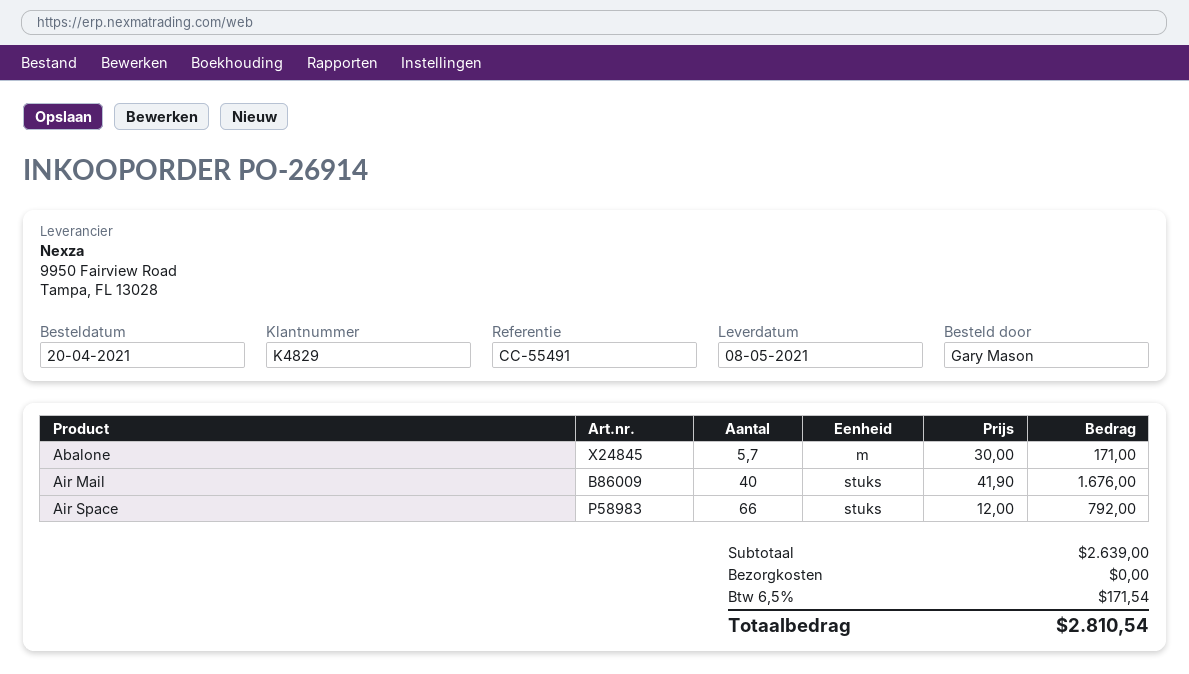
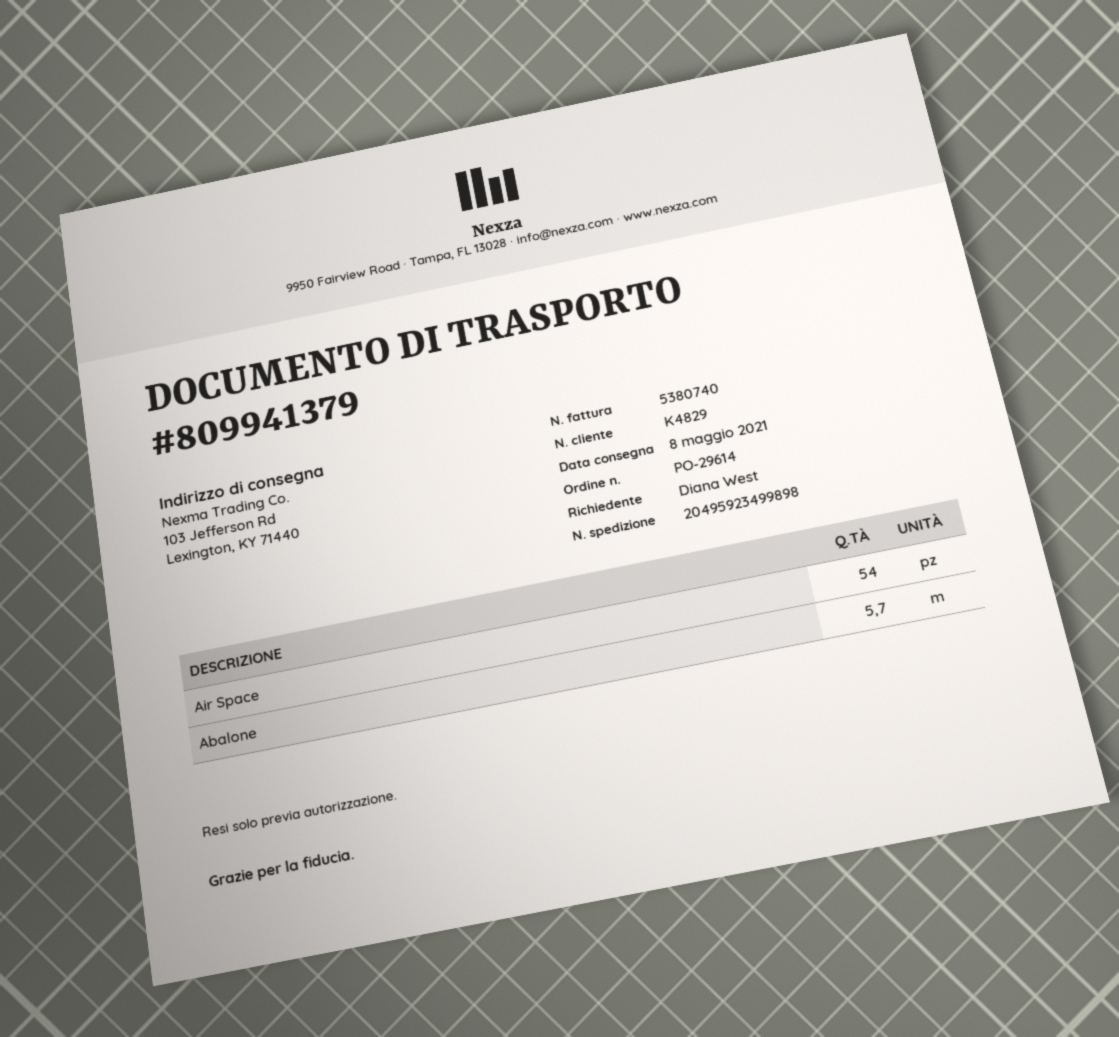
order number: PO-26914 -> PO-29614
ordered by: Gary Mason -> Diana West
Air Mail: 40 -> none
Air Space: 66 -> 54

